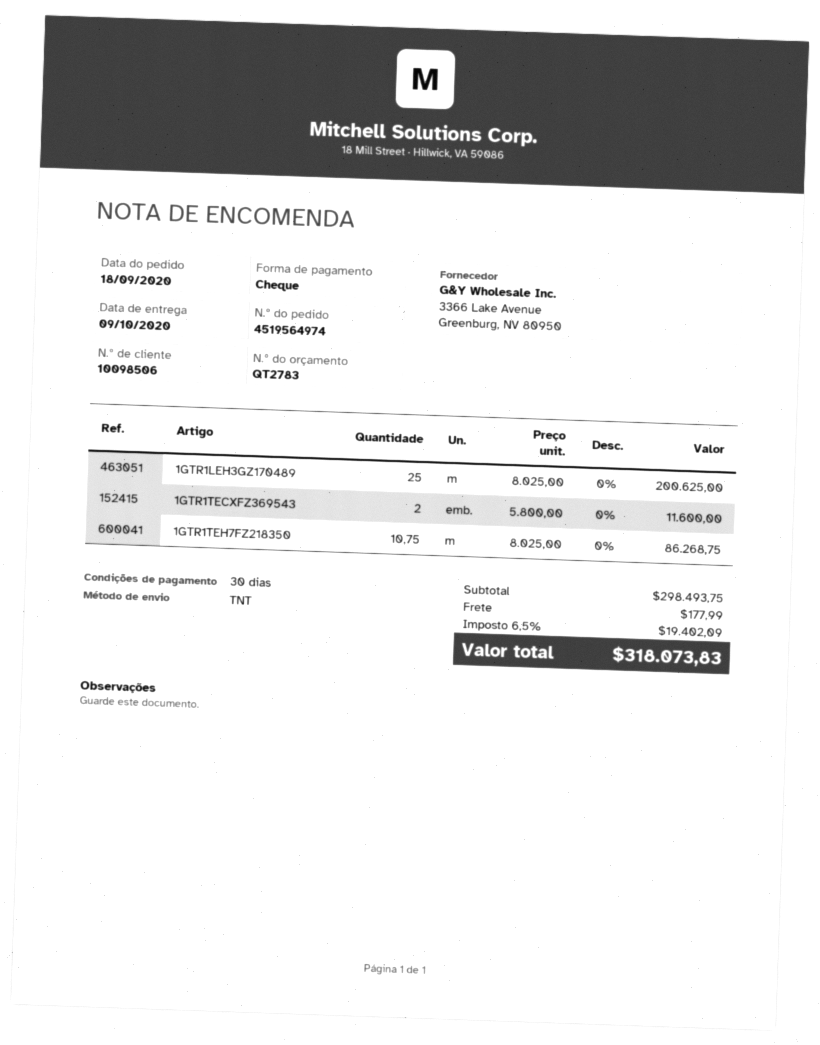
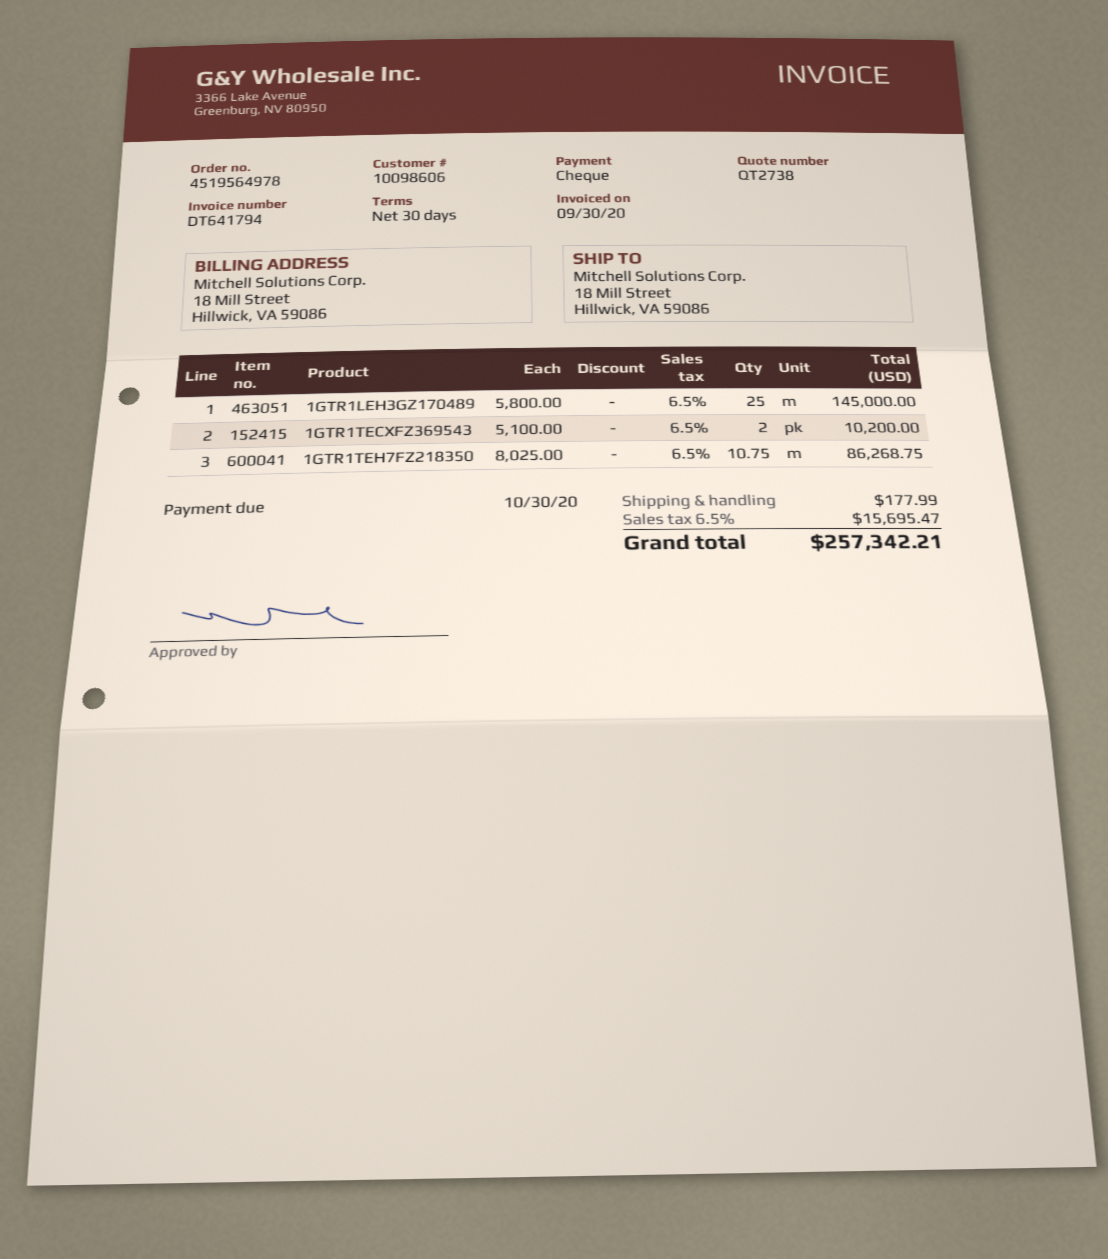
quote number: QT2783 -> QT2738
order number: 4519564974 -> 4519564978
customer number: 10098506 -> 10098606
1GTR1LEH3GZ170489: 25 x 8025.00 = 200625.00 -> 25 x 5800.00 = 145000.00
1GTR1TECXFZ369543: 2 x 5800.00 = 11600.00 -> 2 x 5100.00 = 10200.00
tax: 6.5% = 19402.09 -> 6.5% = 15695.47
total: 318073.83 -> 257342.21

